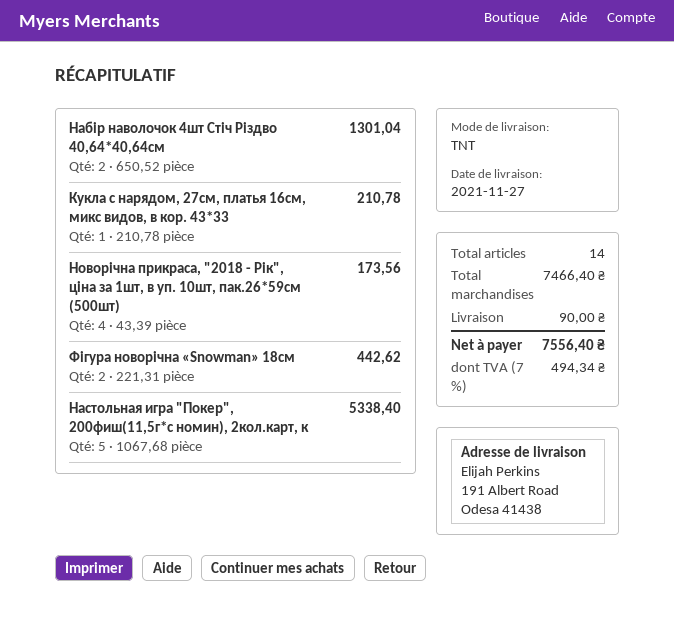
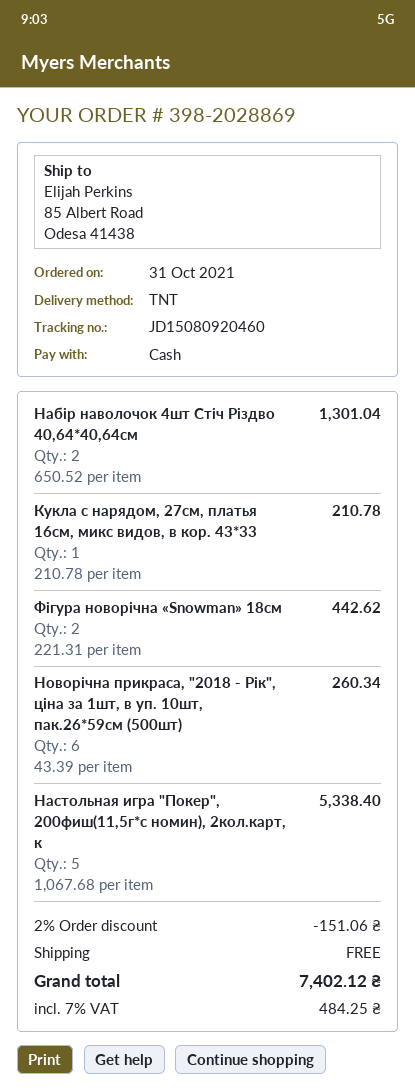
ship to: 191 Albert Road, Odesa 41438 -> 85 Albert Road, Odesa 41438
Новорічна прикраса, "2018 - Рік", ціна за 1шт, в уп. 10шт, пак.26*59см (500шт): 4 x 43.39 = 173.56 -> 6 x 43.39 = 260.34
discount: none -> 2% = 151.06
shipping: 90.00 -> 0.00
tax: 7% = 494.34 -> 7% = 484.25
total: 7556.40 -> 7402.12

